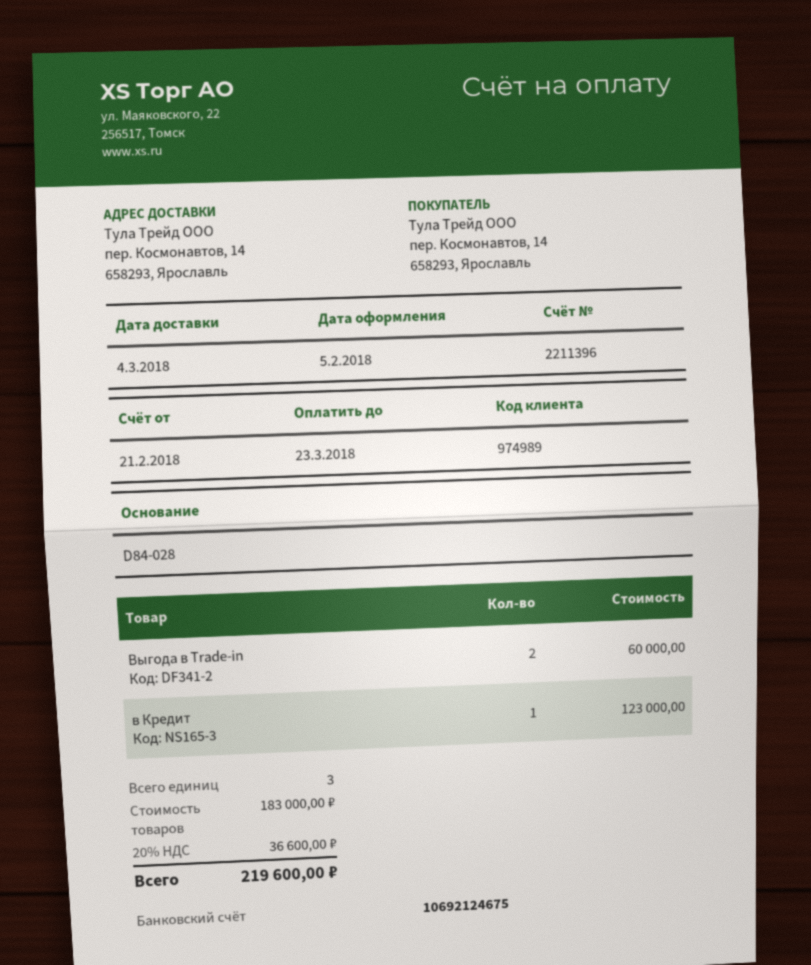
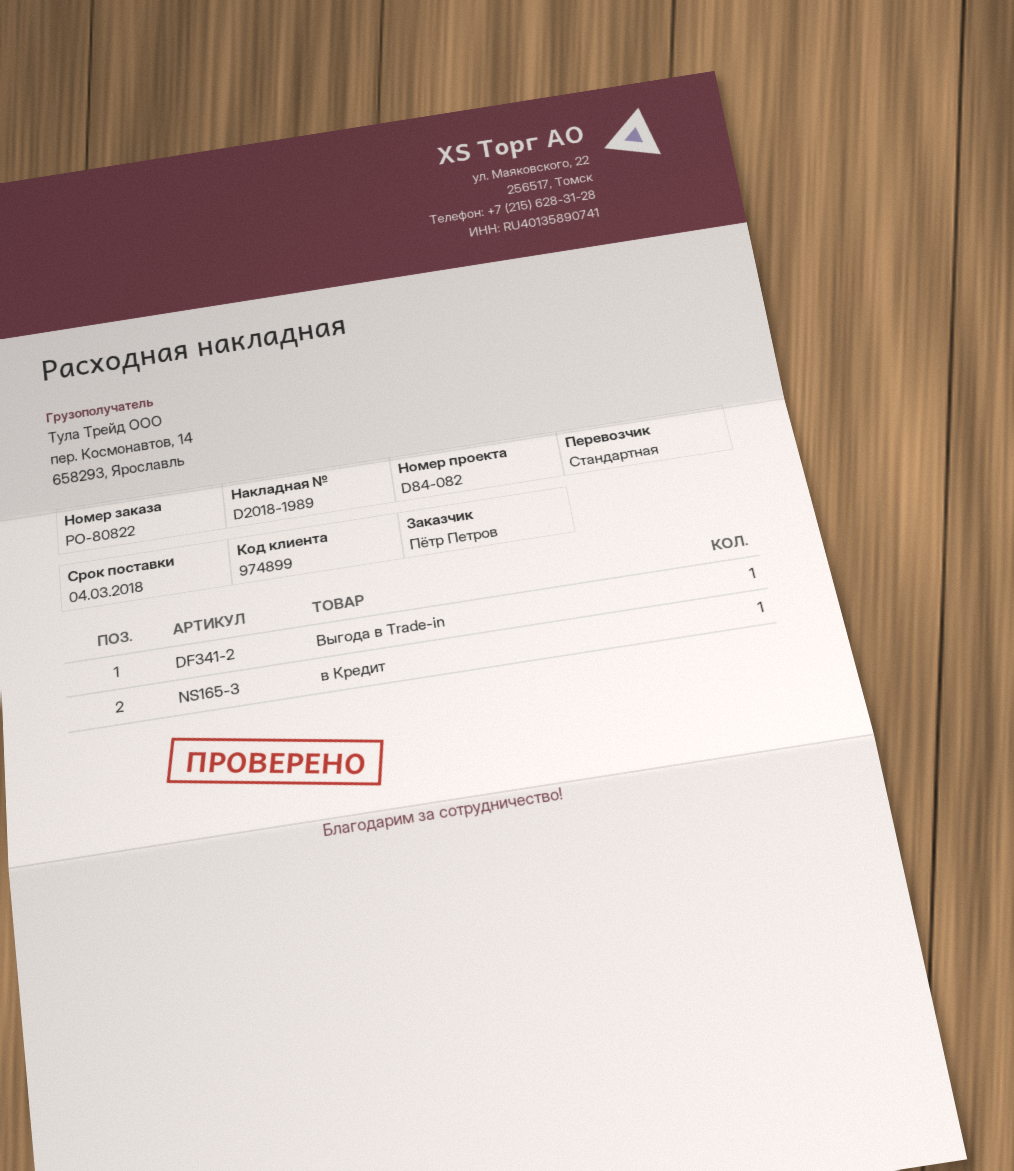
customer number: 974989 -> 974899
reference: D84-028 -> D84-082
Выгода в Trade-in: 2 -> 1

